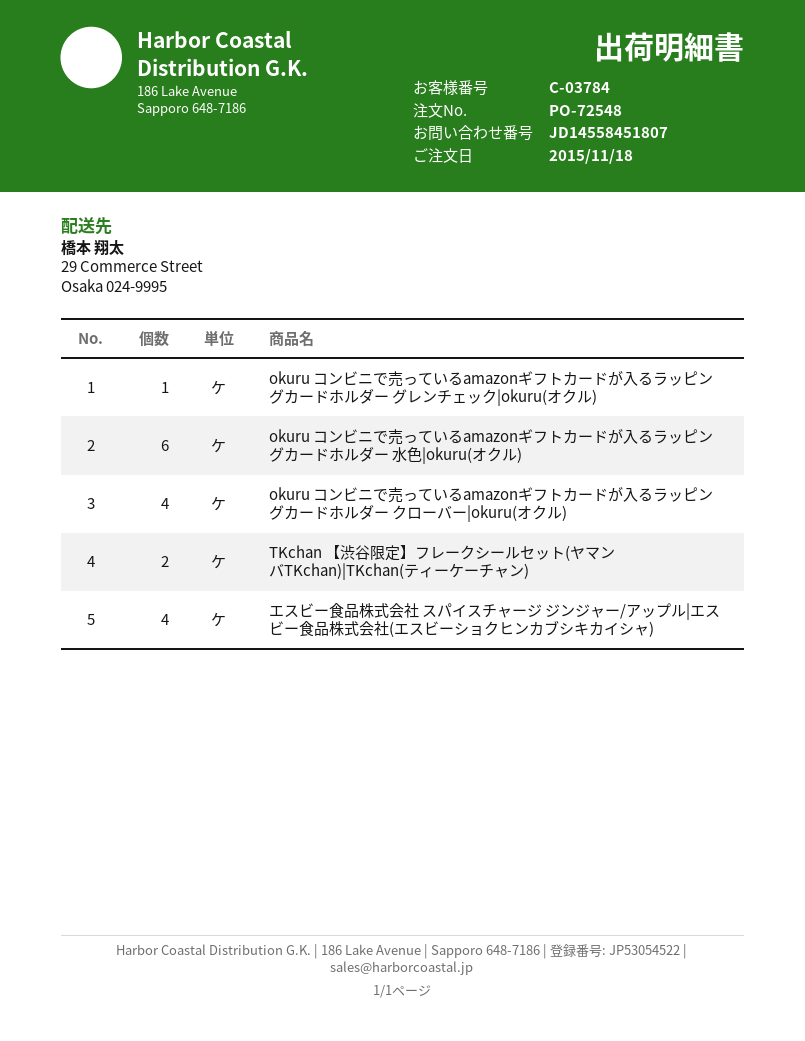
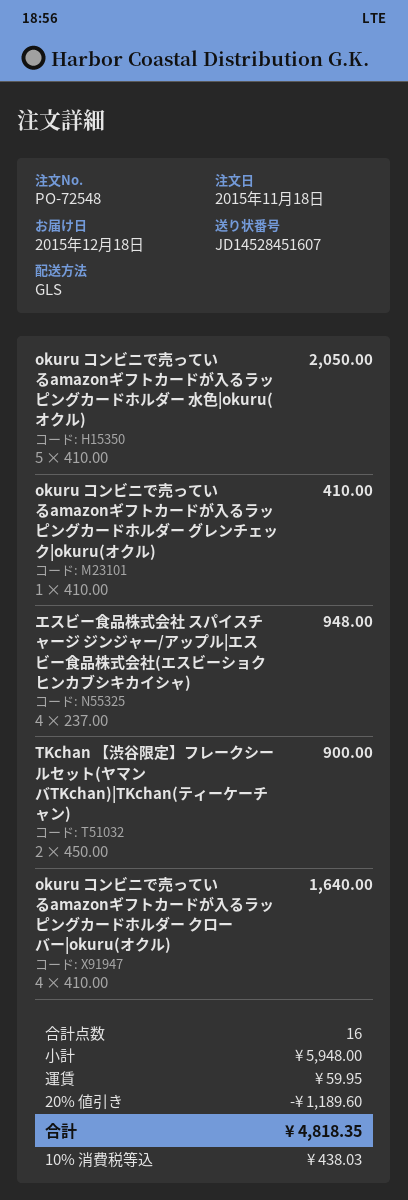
tracking number: JD14558451807 -> JD14528451607
okuru コンビニで売っているamazonギフトカードが入るラッピングカードホルダー 水色|okuru(オクル): 6 -> 5

